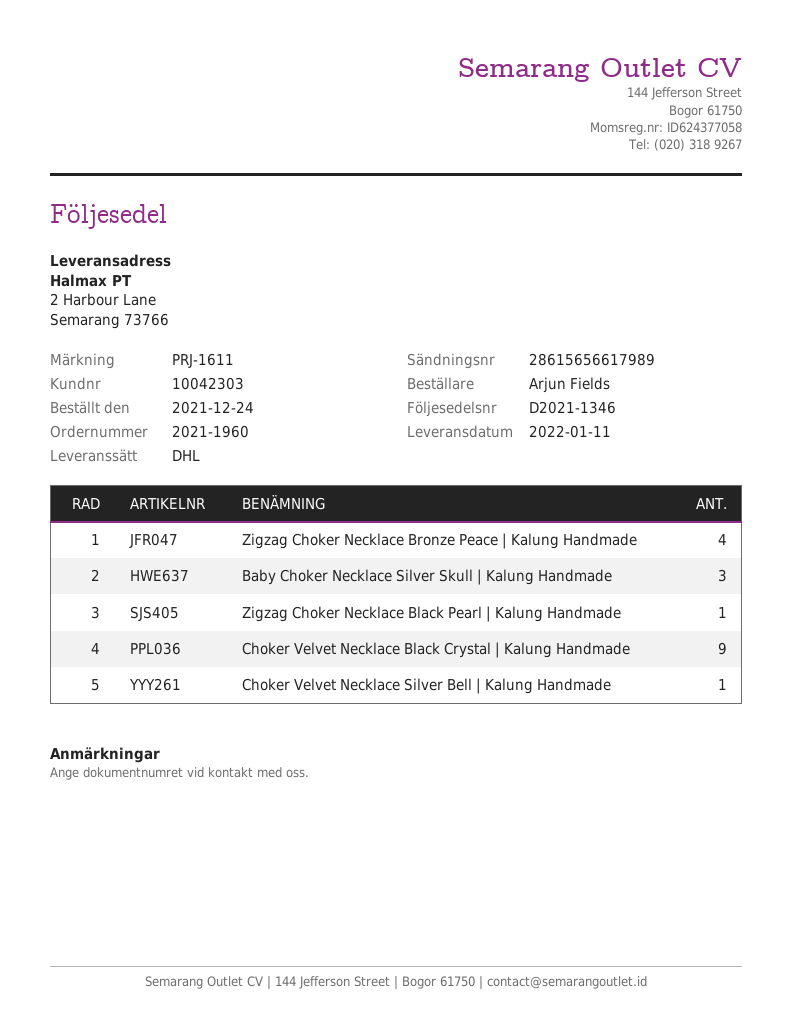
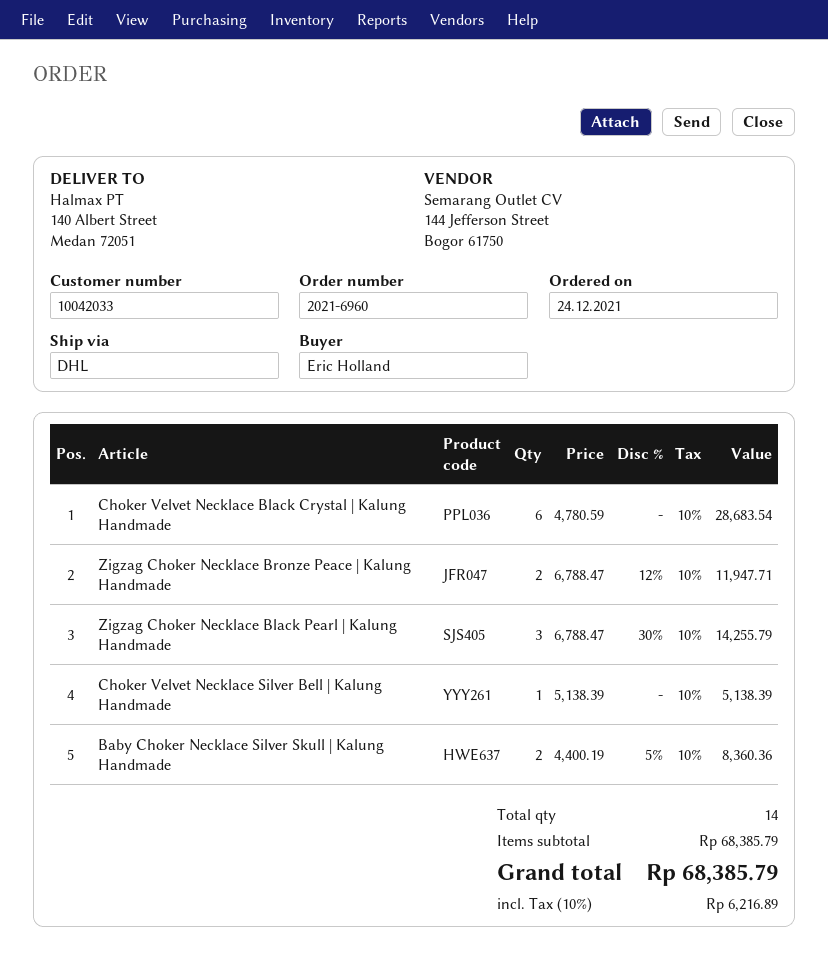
order number: 2021-1960 -> 2021-6960
customer number: 10042303 -> 10042033
ordered by: Arjun Fields -> Eric Holland
ship to: 2 Harbour Lane, Semarang 73766 -> 140 Albert Street, Medan 72051
Zigzag Choker Necklace Bronze Peace | Kalung Handmade: 4 -> 2
Baby Choker Necklace Silver Skull | Kalung Handmade: 3 -> 2
Zigzag Choker Necklace Black Pearl | Kalung Handmade: 1 -> 3
Choker Velvet Necklace Black Crystal | Kalung Handmade: 9 -> 6

